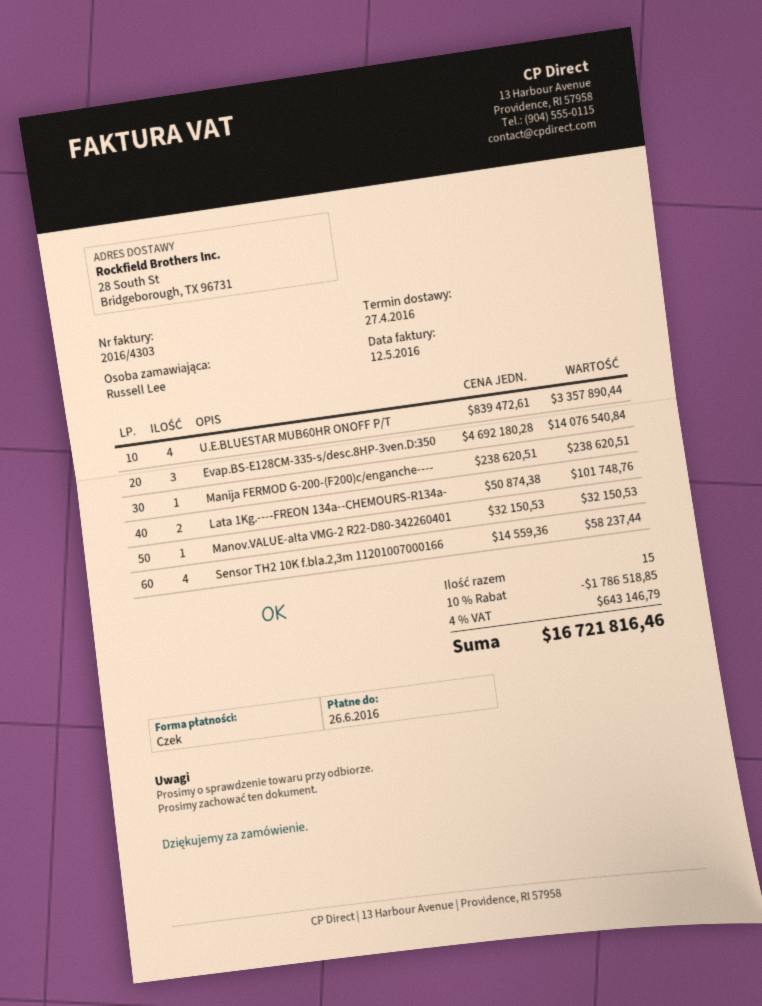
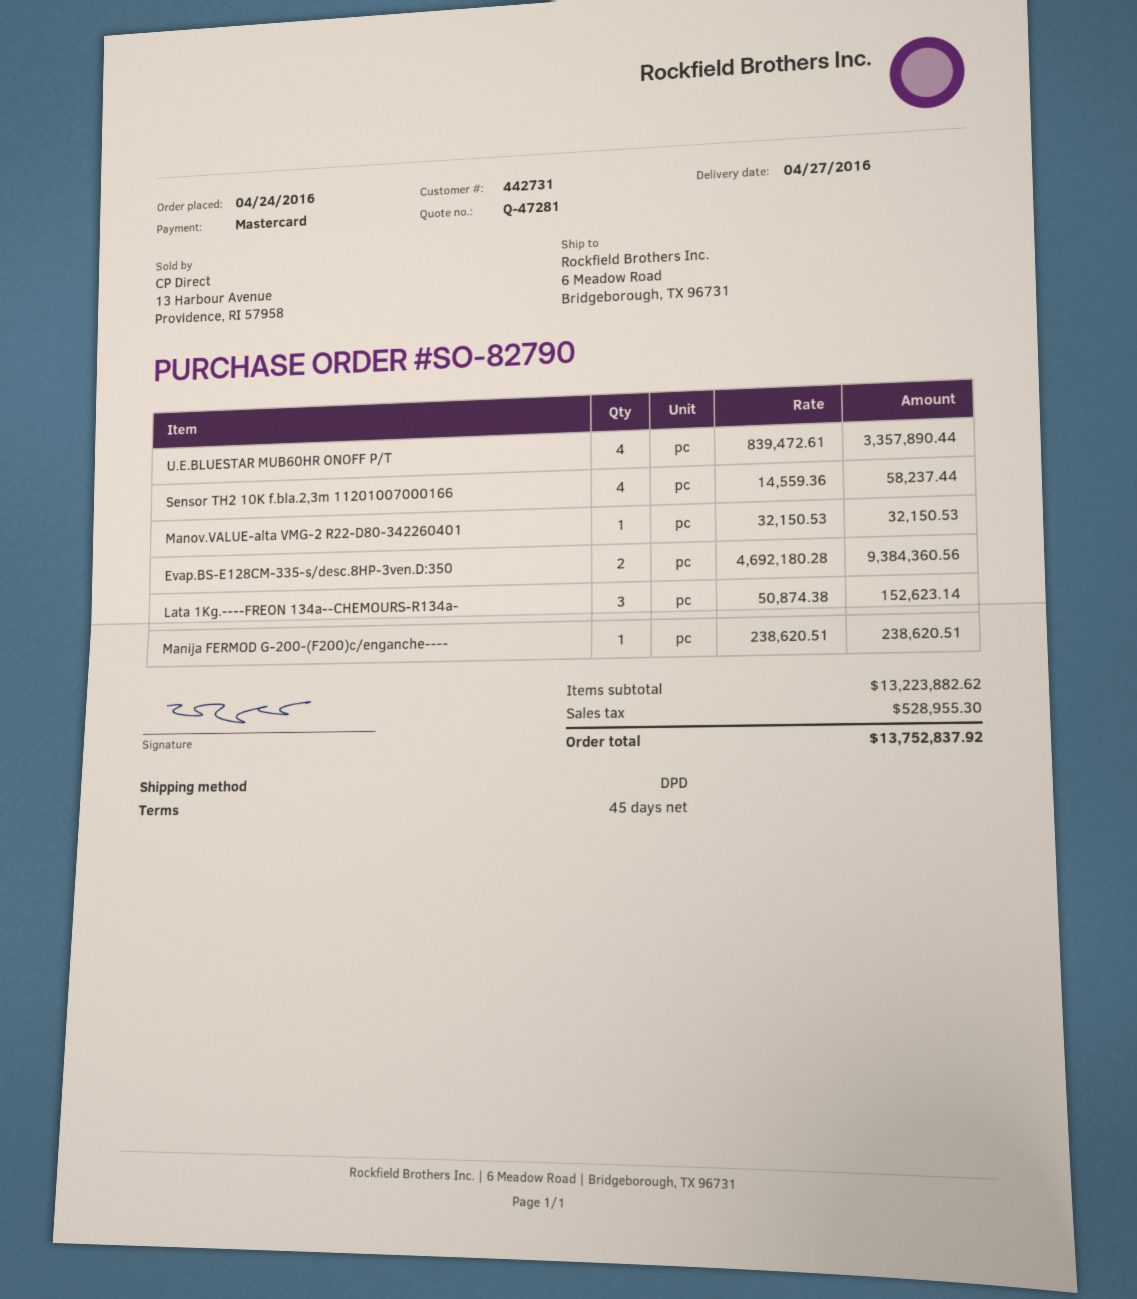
payment method: cheque -> Mastercard
ship to: 28 South St, Bridgeborough, TX 96731 -> 6 Meadow Road, Bridgeborough, TX 96731
Evap.BS-E128CM-335-s/desc.8HP-3ven.D:350: 3 x 4692180.28 = 14076540.84 -> 2 x 4692180.28 = 9384360.56
Lata 1Kg.----FREON 134a--CHEMOURS-R134a-: 2 x 50874.38 = 101748.76 -> 3 x 50874.38 = 152623.14
discount: 10% = 1786518.85 -> none
tax: 643146.79 -> 528955.30
total: 16721816.46 -> 13752837.92

